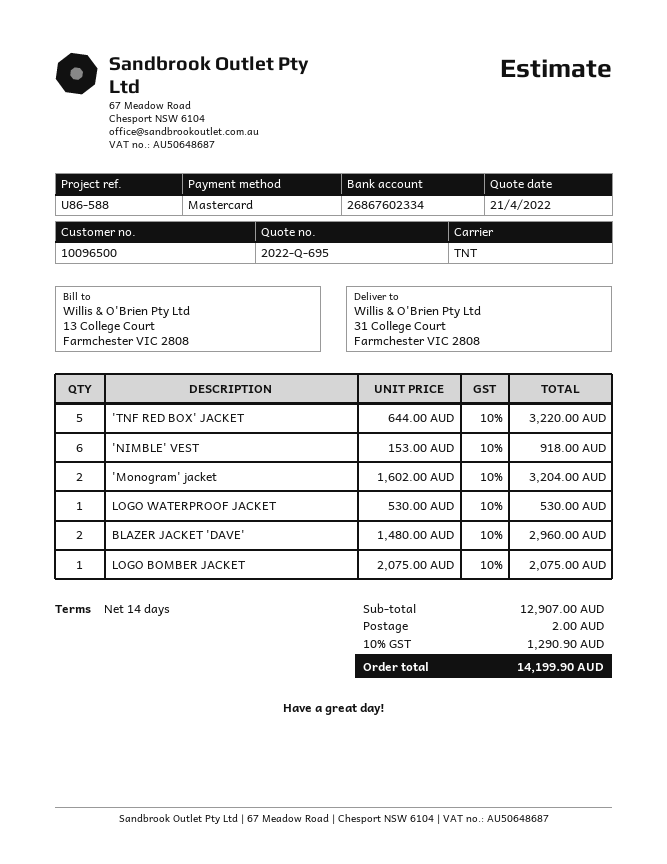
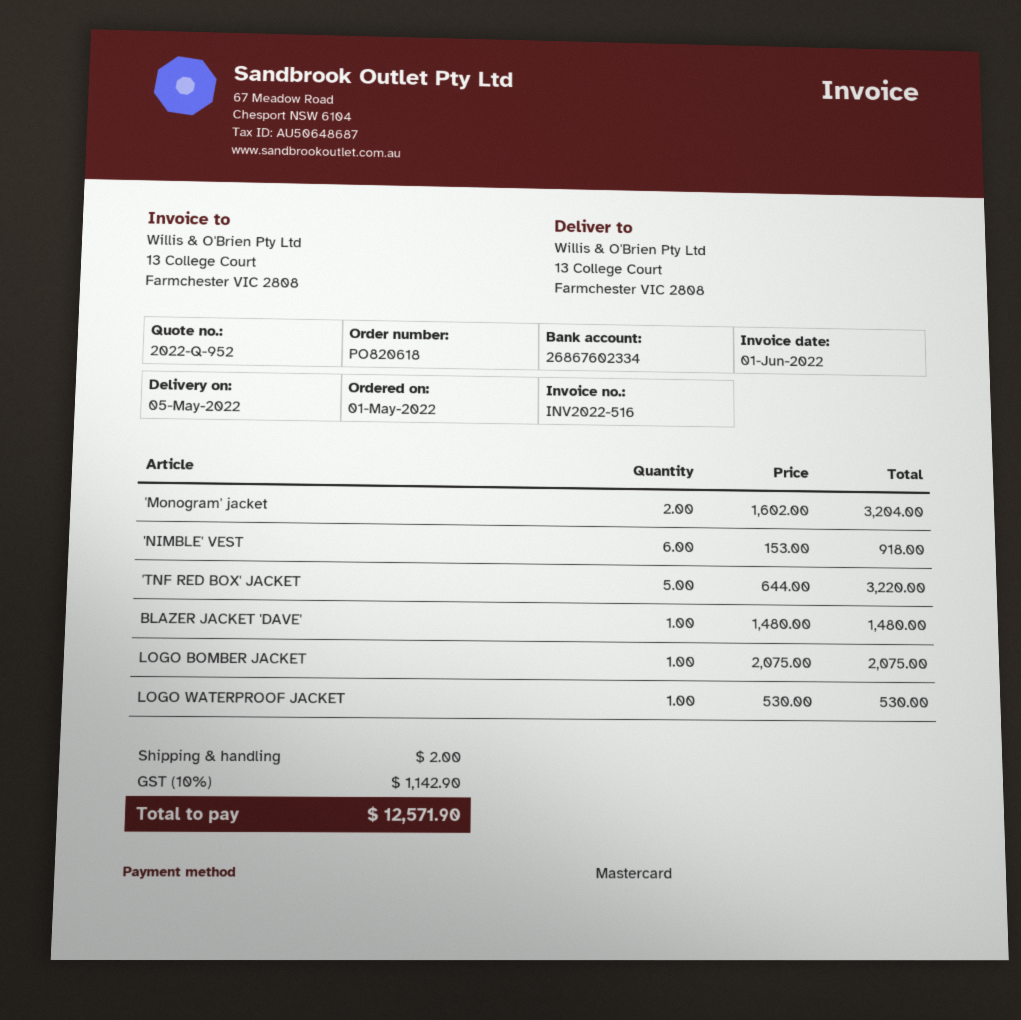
quote number: 2022-Q-695 -> 2022-Q-952
ship to: 31 College Court, Farmchester VIC 2808 -> 13 College Court, Farmchester VIC 2808
BLAZER JACKET 'DAVE': 2 x 1480.00 = 2960.00 -> 1 x 1480.00 = 1480.00
tax: 10% = 1290.90 -> 10% = 1142.90
total: 14199.90 -> 12571.90

